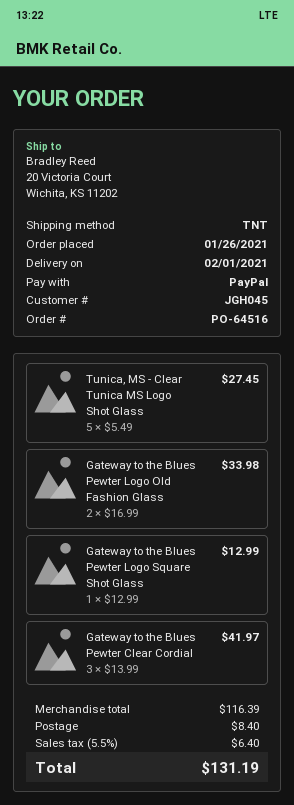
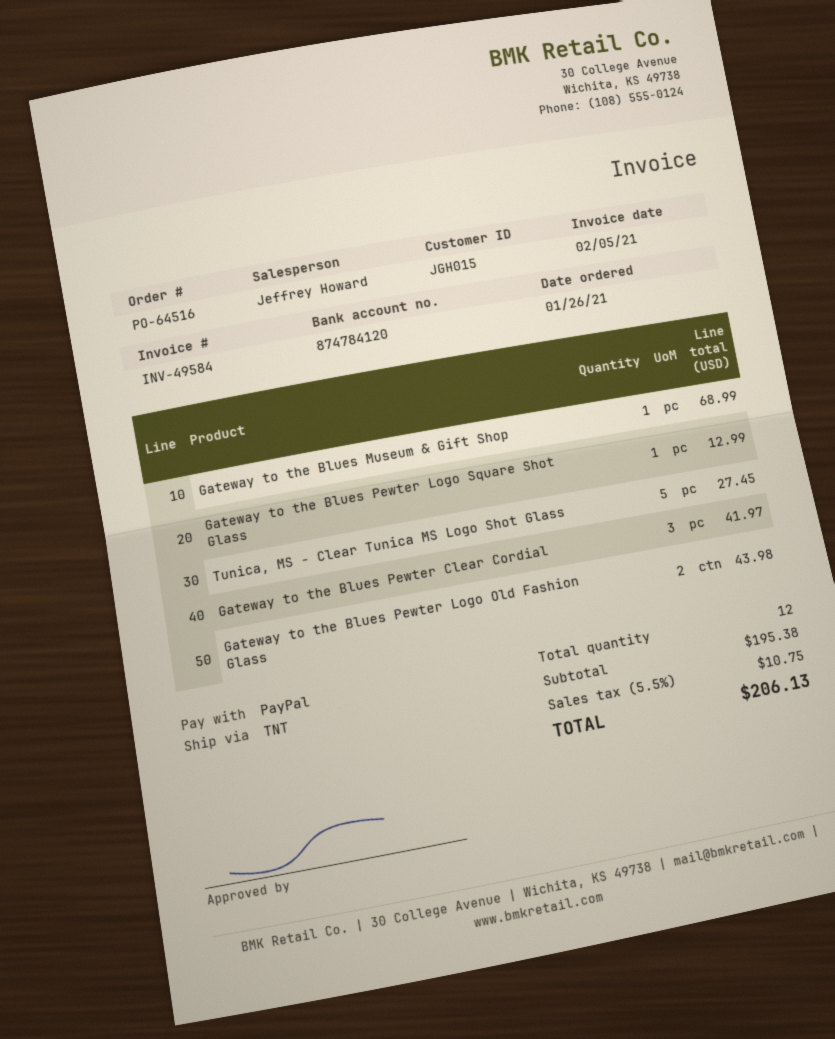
customer number: JGH045 -> JGH015
Gateway to the Blues Pewter Logo Old Fashion Glass: 2 for 33.98 -> 2 for 43.98
Gateway to the Blues Museum & Gift Shop: none -> 1 for 68.99
subtotal: 116.39 -> 195.38
shipping: 8.40 -> none
tax: 5.5% = 6.40 -> 5.5% = 10.75
total: 131.19 -> 206.13

